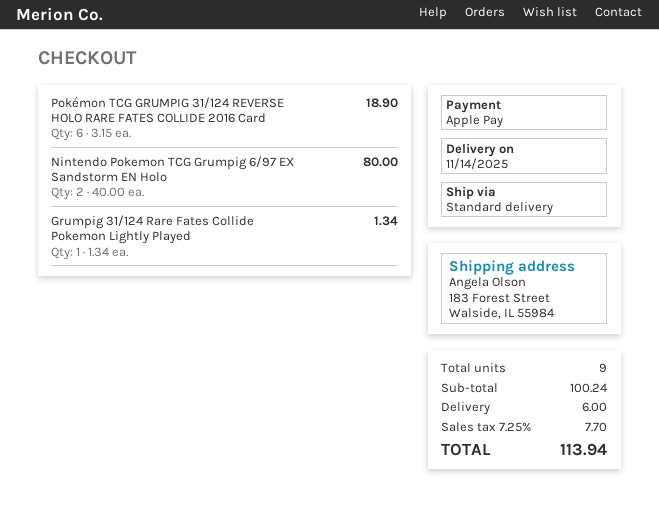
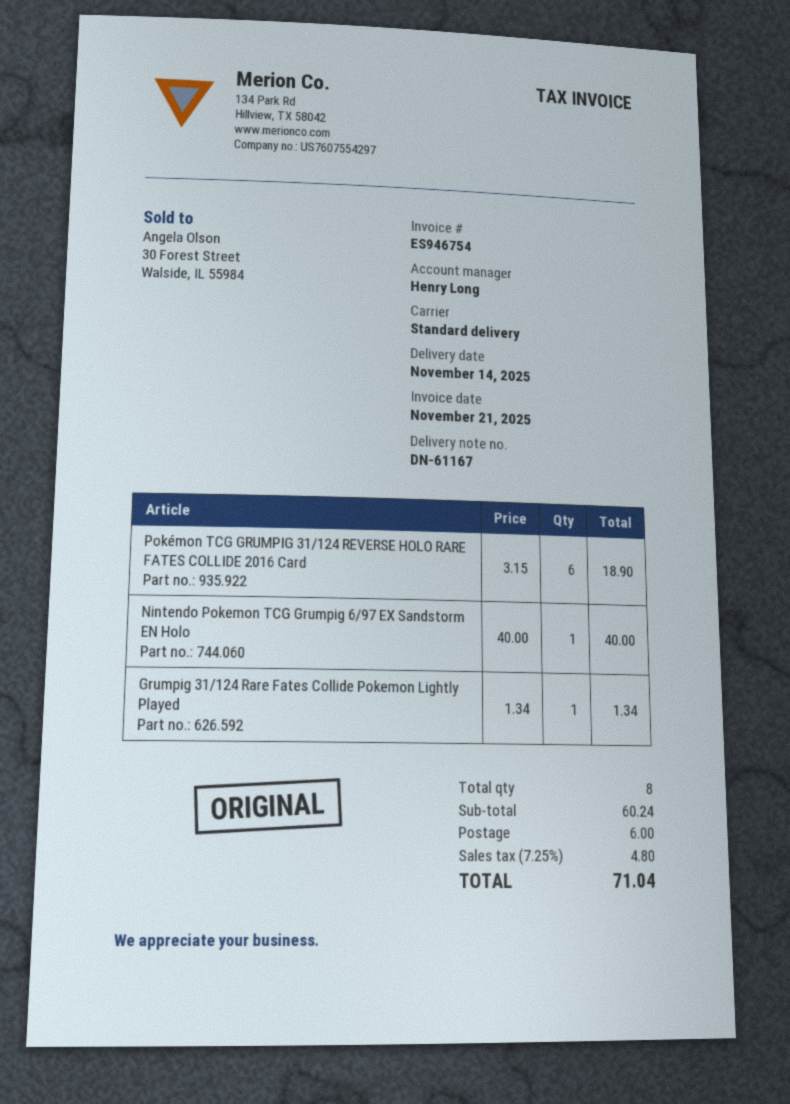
Nintendo Pokemon TCG Grumpig 6/97 EX Sandstorm EN Holo: 2 x 40.00 = 80.00 -> 1 x 40.00 = 40.00
total quantity: 9 -> 8
subtotal: 100.24 -> 60.24
tax: 7.25% = 7.70 -> 7.25% = 4.80
total: 113.94 -> 71.04

